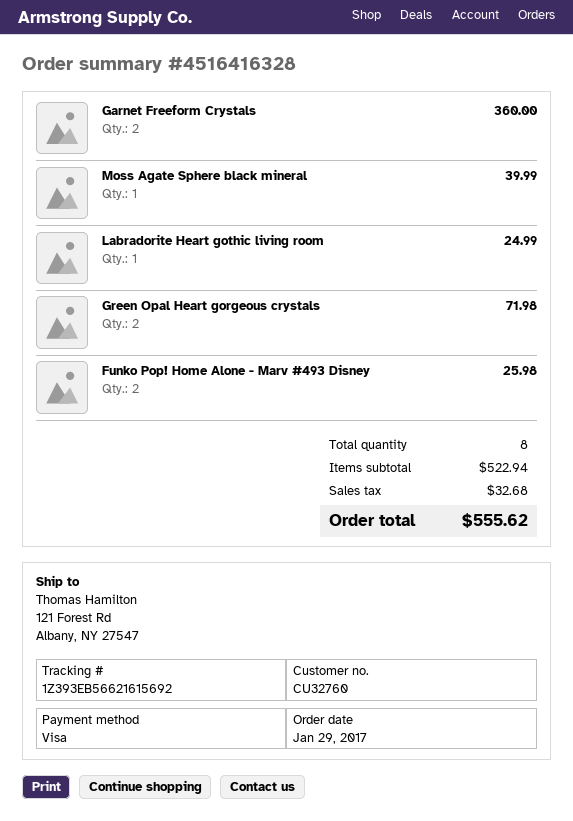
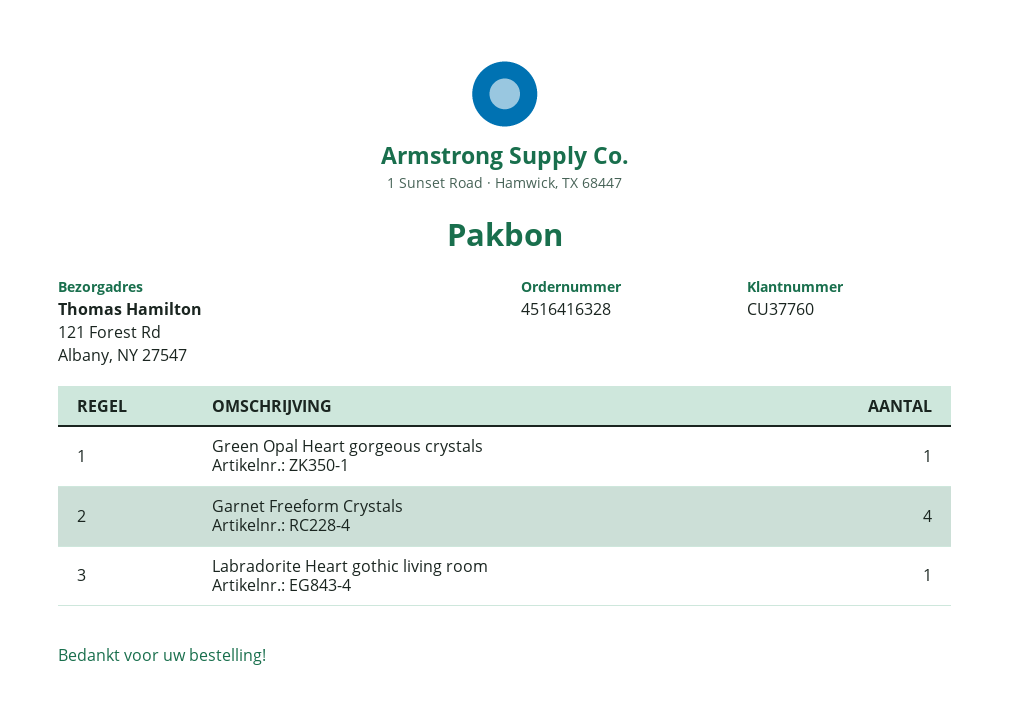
customer number: CU32760 -> CU37760
Garnet Freeform Crystals: 2 -> 4
Moss Agate Sphere black mineral: 1 -> none
Green Opal Heart gorgeous crystals: 2 -> 1
Funko Pop! Home Alone - Marv #493 Disney: 2 -> none

